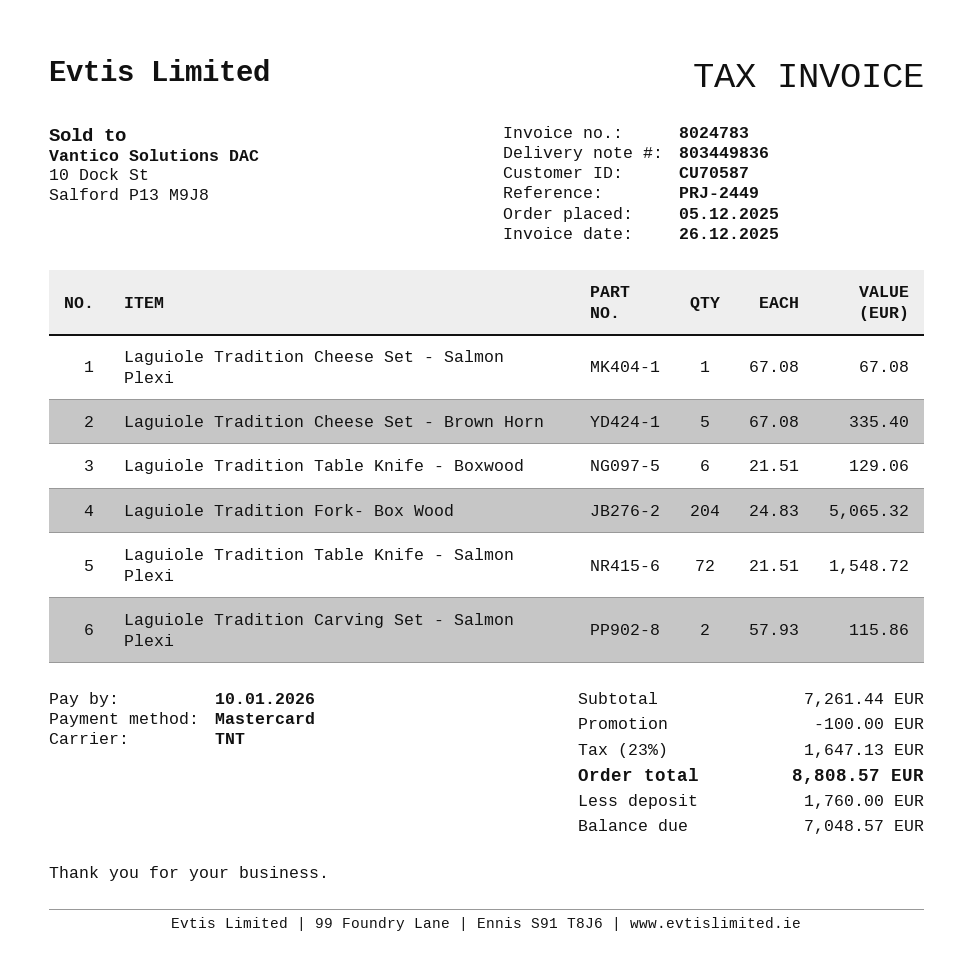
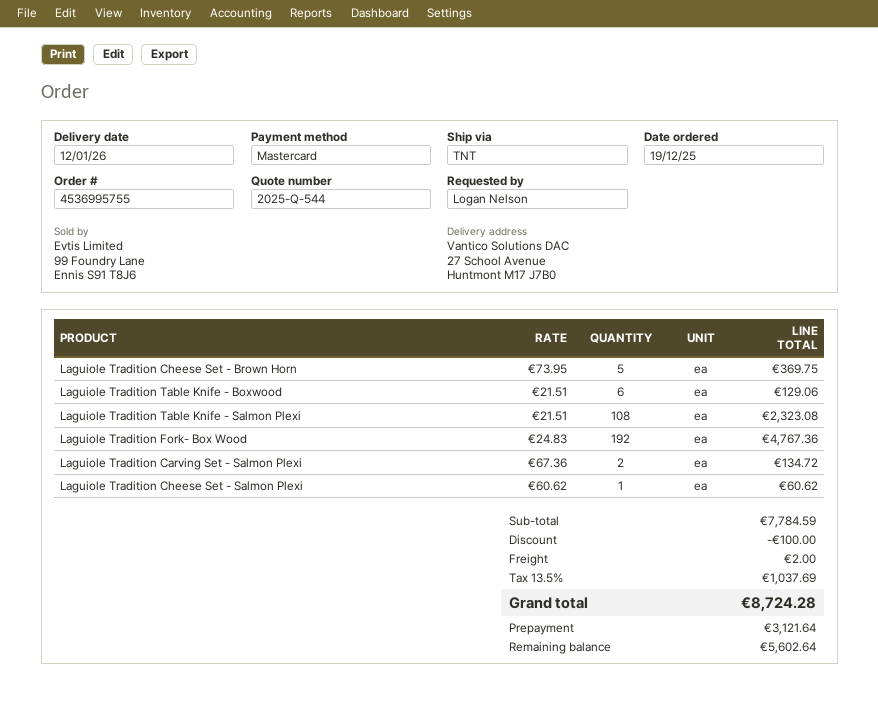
order date: 2025-12-05 -> 2025-12-19
Laguiole Tradition Cheese Set - Salmon Plexi: 1 x 67.08 = 67.08 -> 1 x 60.62 = 60.62
Laguiole Tradition Cheese Set - Brown Horn: 5 x 67.08 = 335.40 -> 5 x 73.95 = 369.75
Laguiole Tradition Fork- Box Wood: 204 x 24.83 = 5065.32 -> 192 x 24.83 = 4767.36
Laguiole Tradition Table Knife - Salmon Plexi: 72 x 21.51 = 1548.72 -> 108 x 21.51 = 2323.08
Laguiole Tradition Carving Set - Salmon Plexi: 2 x 57.93 = 115.86 -> 2 x 67.36 = 134.72
subtotal: 7261.44 -> 7784.59
shipping: none -> 2.00
tax: 23% = 1647.13 -> 13.5% = 1037.69
total: 8808.57 -> 8724.28
deposit: 1760.00 -> 3121.64
balance: 7048.57 -> 5602.64

